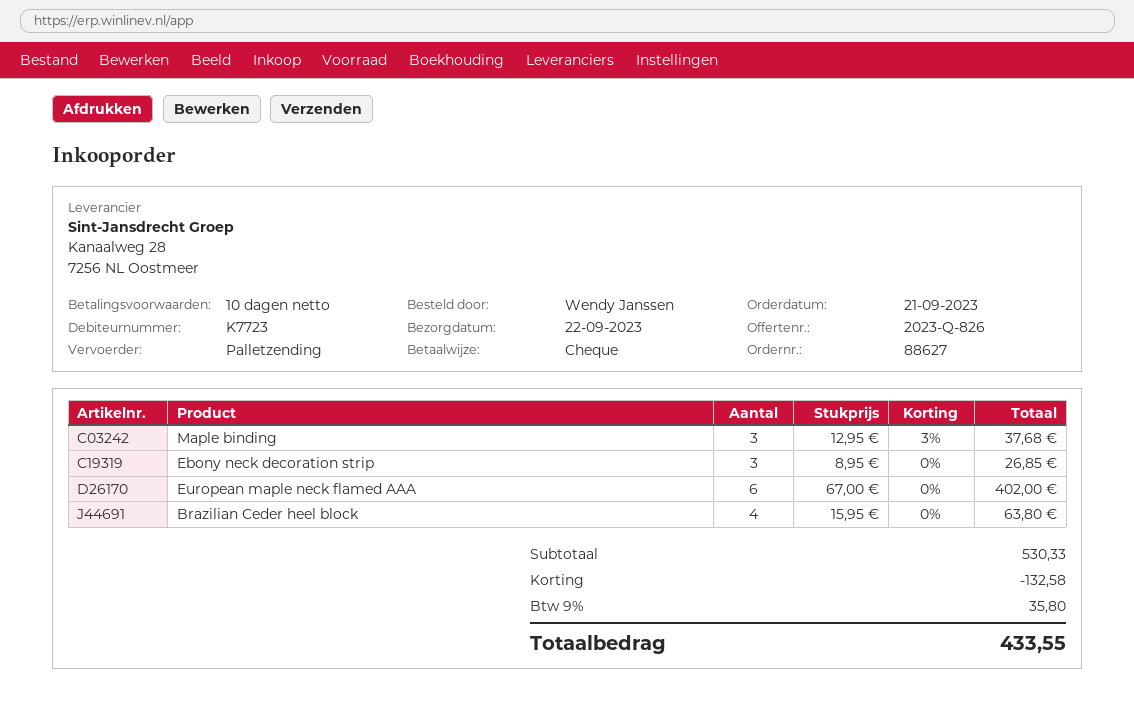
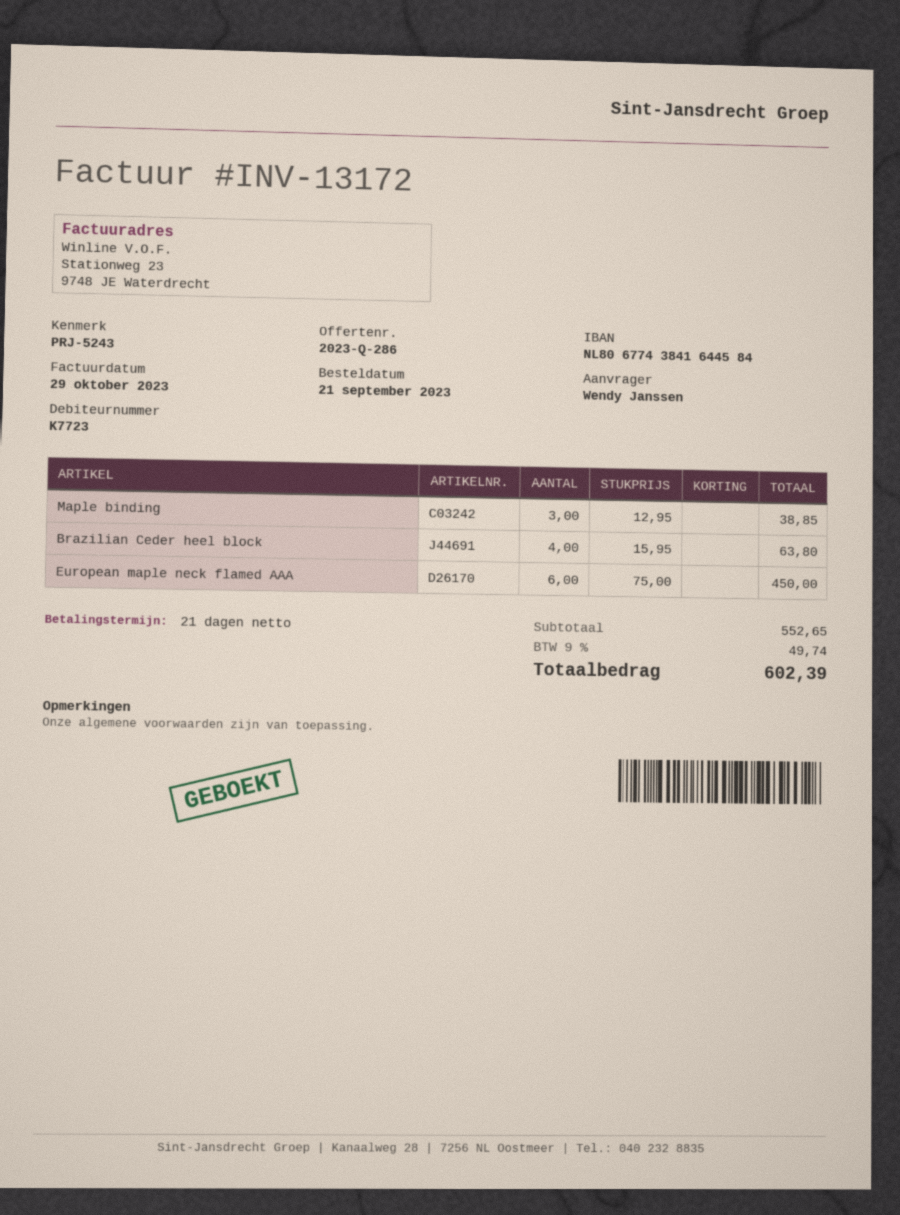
quote number: 2023-Q-826 -> 2023-Q-286
payment terms: 10 days -> 21 days
Maple binding: 3 x 12.95 - 3% = 37.68 -> 3 x 12.95 = 38.85
Ebony neck decoration strip: 3 x 8.95 = 26.85 -> none
European maple neck flamed AAA: 6 x 67.00 = 402.00 -> 6 x 75.00 = 450.00
subtotal: 530.33 -> 552.65
discount: 132.58 -> none
tax: 9% = 35.80 -> 9% = 49.74
total: 433.55 -> 602.39

